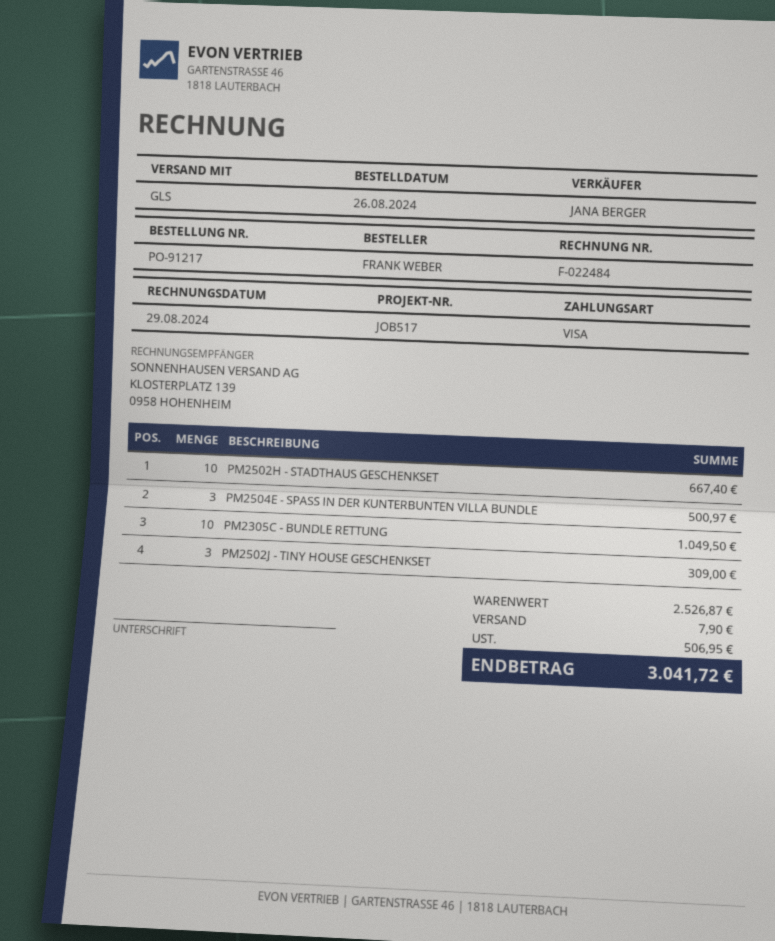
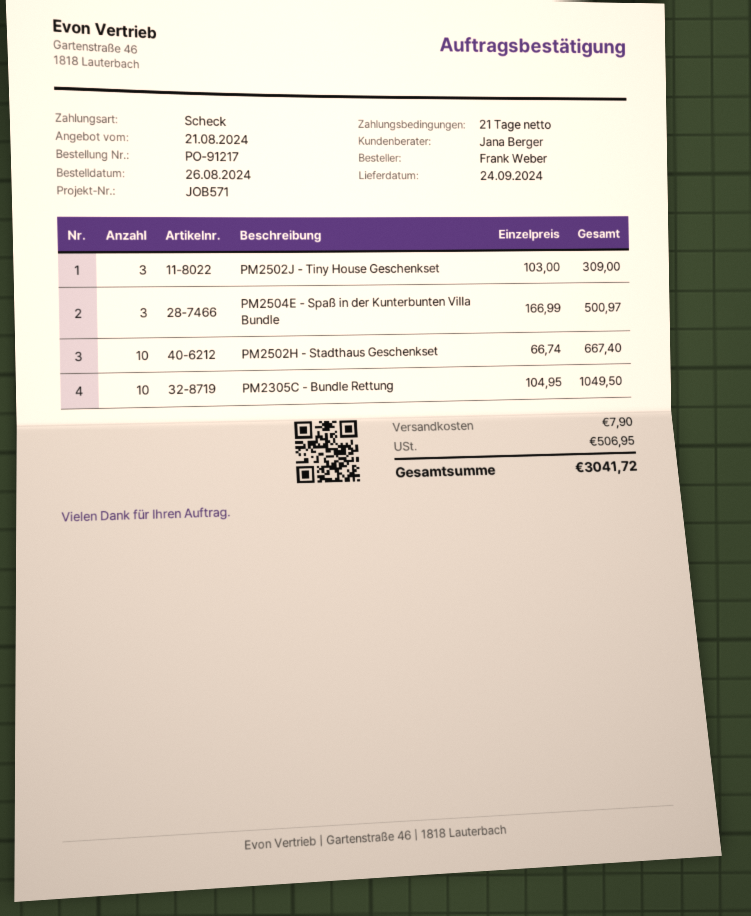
reference: JOB517 -> JOB571
payment method: Visa -> cheque

